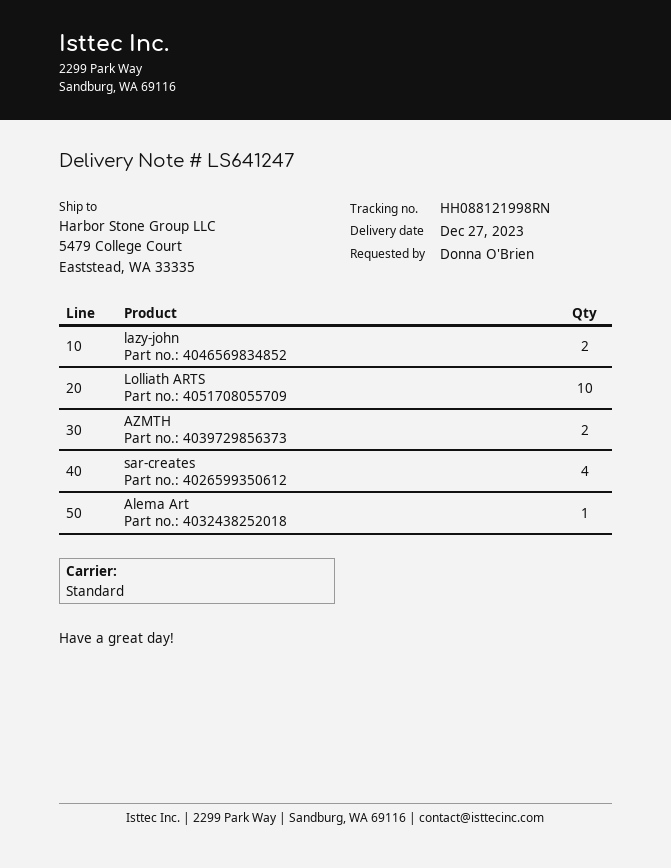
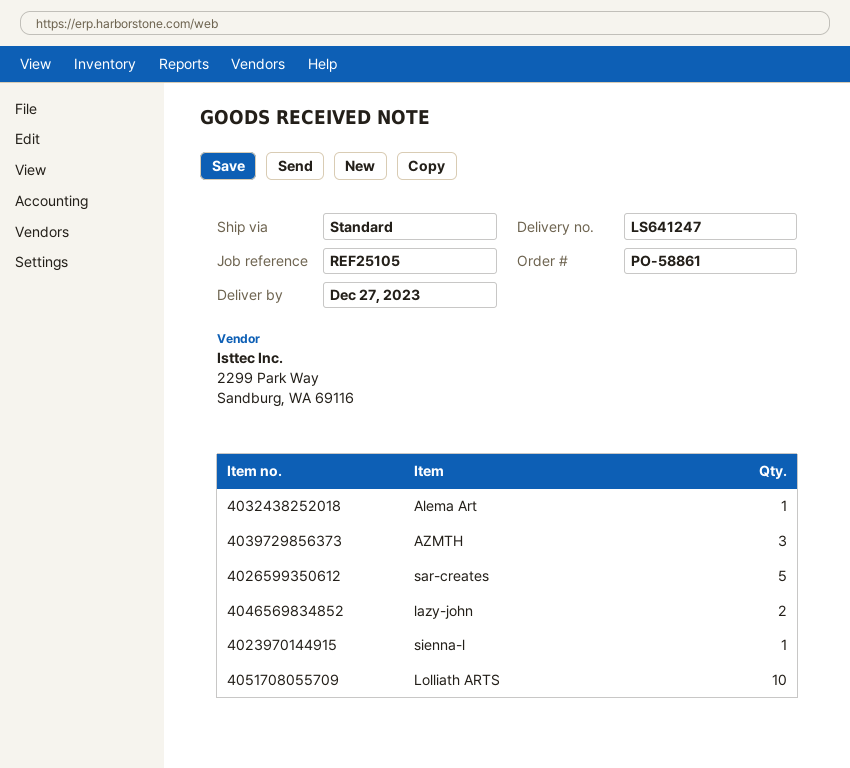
AZMTH: 2 -> 3
sar-creates: 4 -> 5
sienna-l: none -> 1

